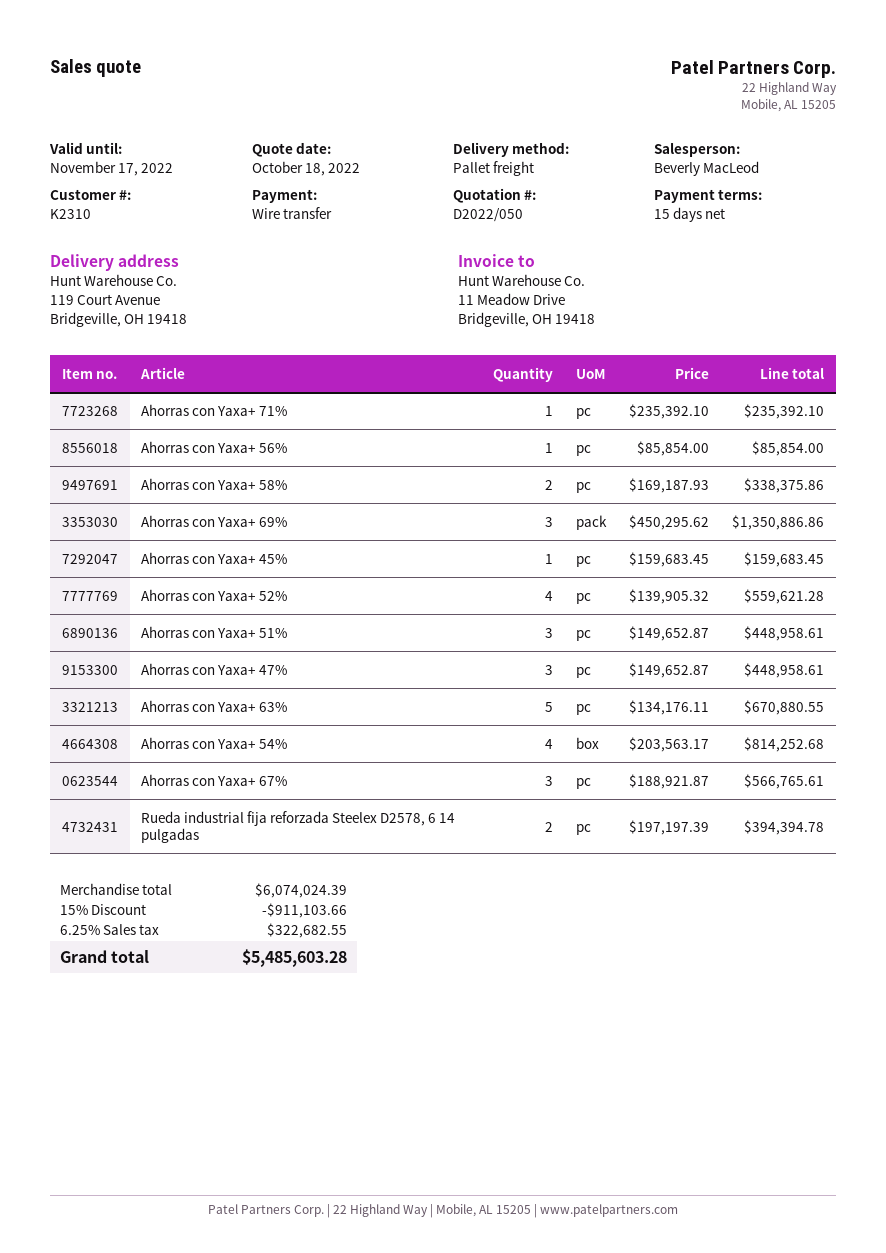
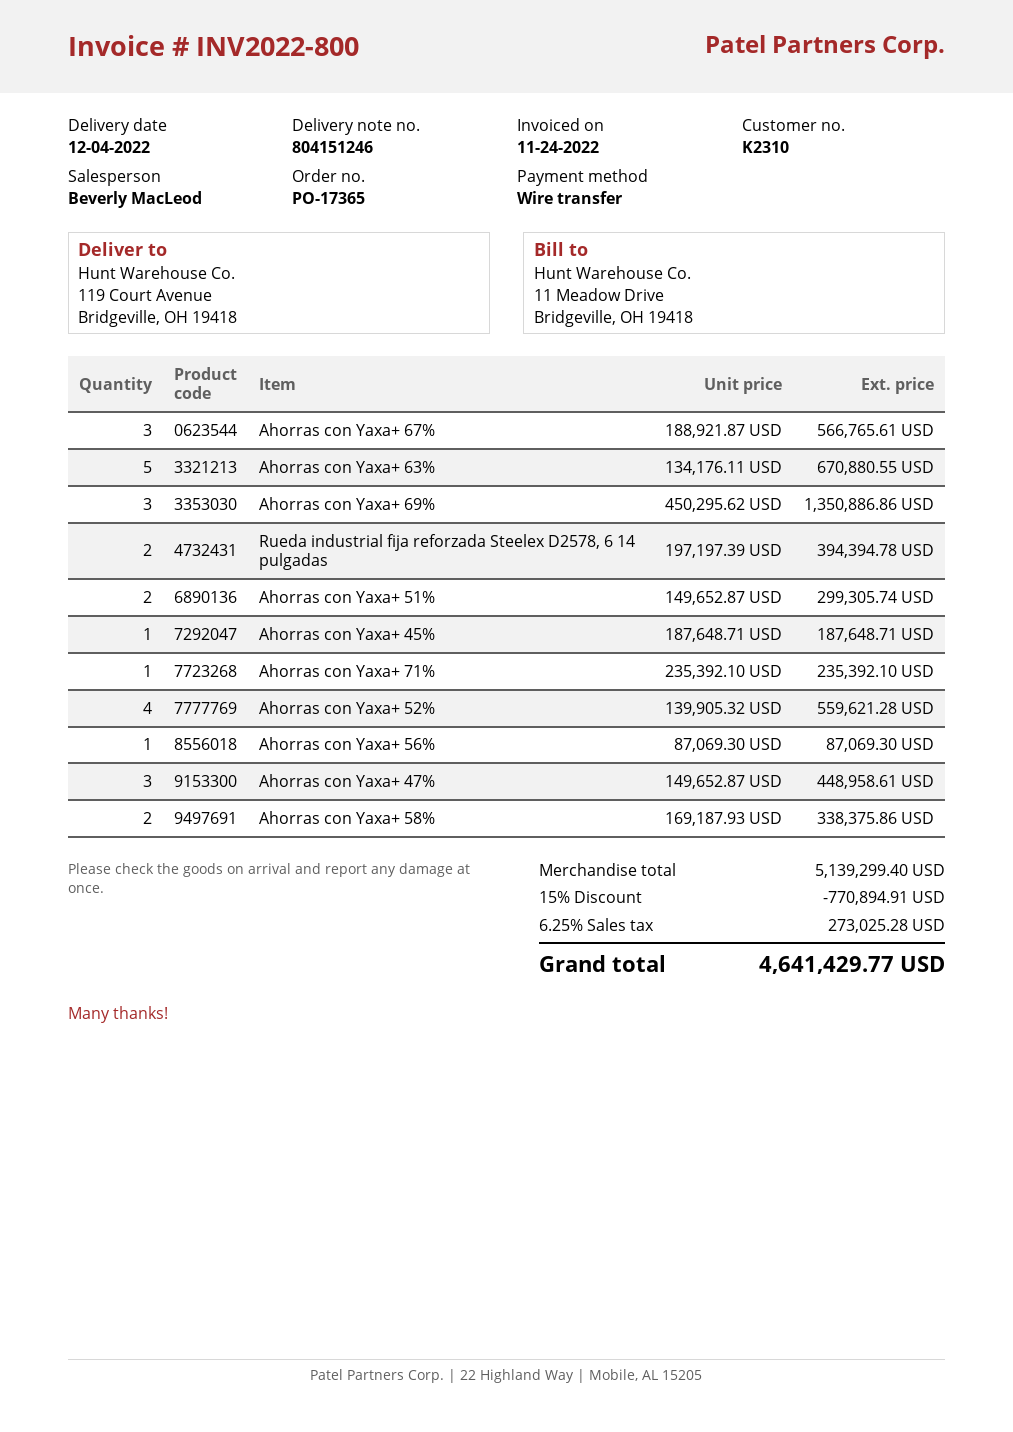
Ahorras con Yaxa+ 56%: 1 x 85854.00 = 85854.00 -> 1 x 87069.30 = 87069.30
Ahorras con Yaxa+ 45%: 1 x 159683.45 = 159683.45 -> 1 x 187648.71 = 187648.71
Ahorras con Yaxa+ 51%: 3 x 149652.87 = 448958.61 -> 2 x 149652.87 = 299305.74
Ahorras con Yaxa+ 54%: 4 x 203563.17 = 814252.68 -> none
subtotal: 6074024.39 -> 5139299.40
discount: 15% = 911103.66 -> 15% = 770894.91
tax: 6.25% = 322682.55 -> 6.25% = 273025.28
total: 5485603.28 -> 4641429.77

